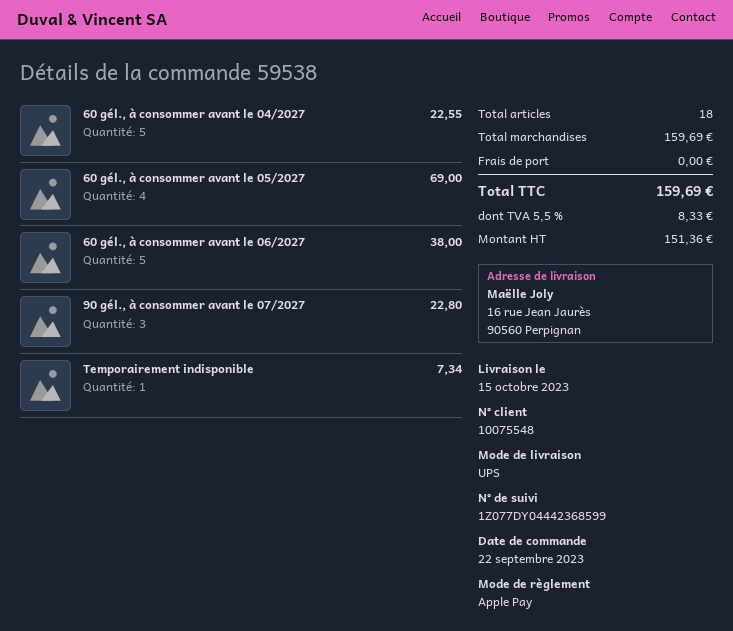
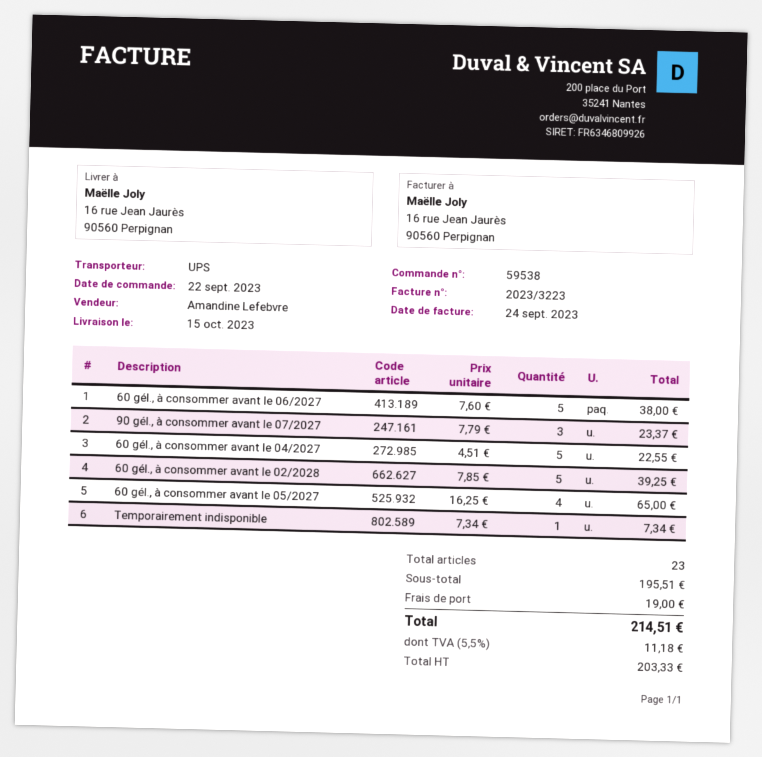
60 gél., à consommer avant le 05/2027: 4 for 69.00 -> 4 for 65.00
90 gél., à consommer avant le 07/2027: 3 for 22.80 -> 3 for 23.37
60 gél., à consommer avant le 02/2028: none -> 5 for 39.25
total quantity: 18 -> 23
subtotal: 159.69 -> 195.51
shipping: 0.00 -> 19.00
net: 151.36 -> 203.33
tax: 5.5% = 8.33 -> 5.5% = 11.18
total: 159.69 -> 214.51

